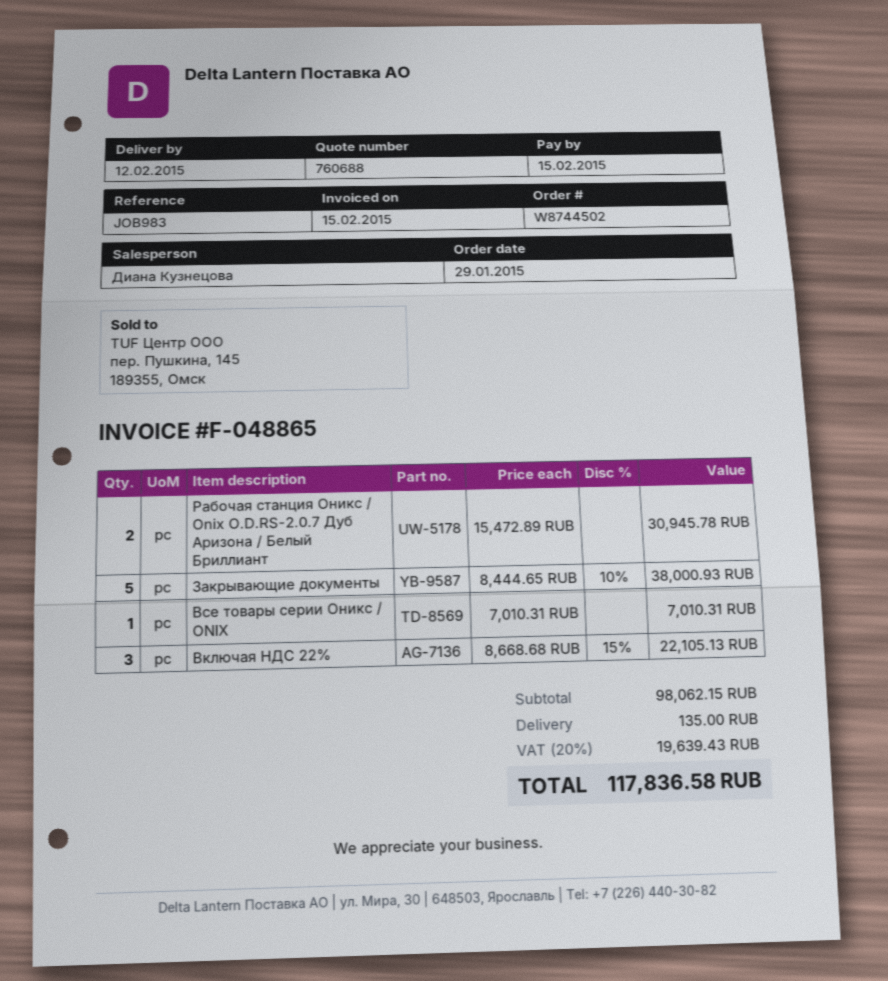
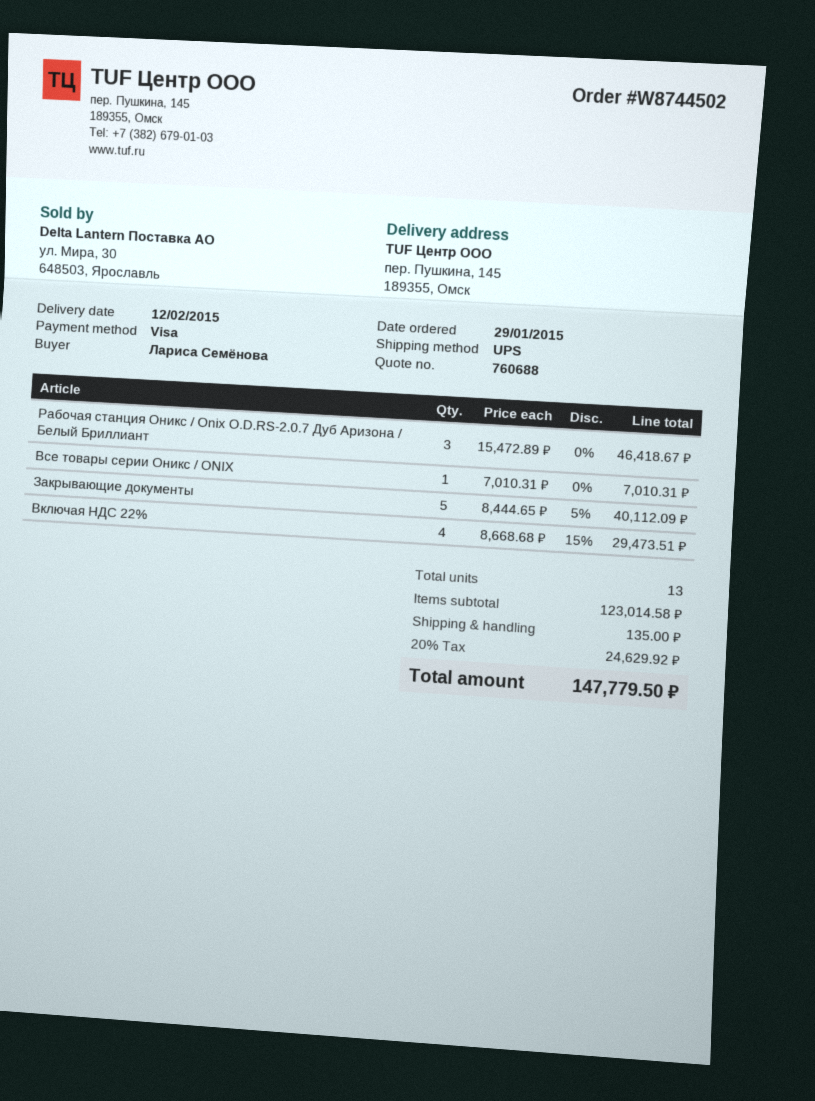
Рабочая станция Оникс / Onix O.D.RS-2.0.7 Дуб Аризона / Белый Бриллиант: 2 x 15472.89 = 30945.78 -> 3 x 15472.89 = 46418.67
Закрывающие документы: 5 x 8444.65 - 10% = 38000.93 -> 5 x 8444.65 - 5% = 40112.09
Включая НДС 22%: 3 x 8668.68 - 15% = 22105.13 -> 4 x 8668.68 - 15% = 29473.51
subtotal: 98062.15 -> 123014.58
tax: 20% = 19639.43 -> 20% = 24629.92
total: 117836.58 -> 147779.50

